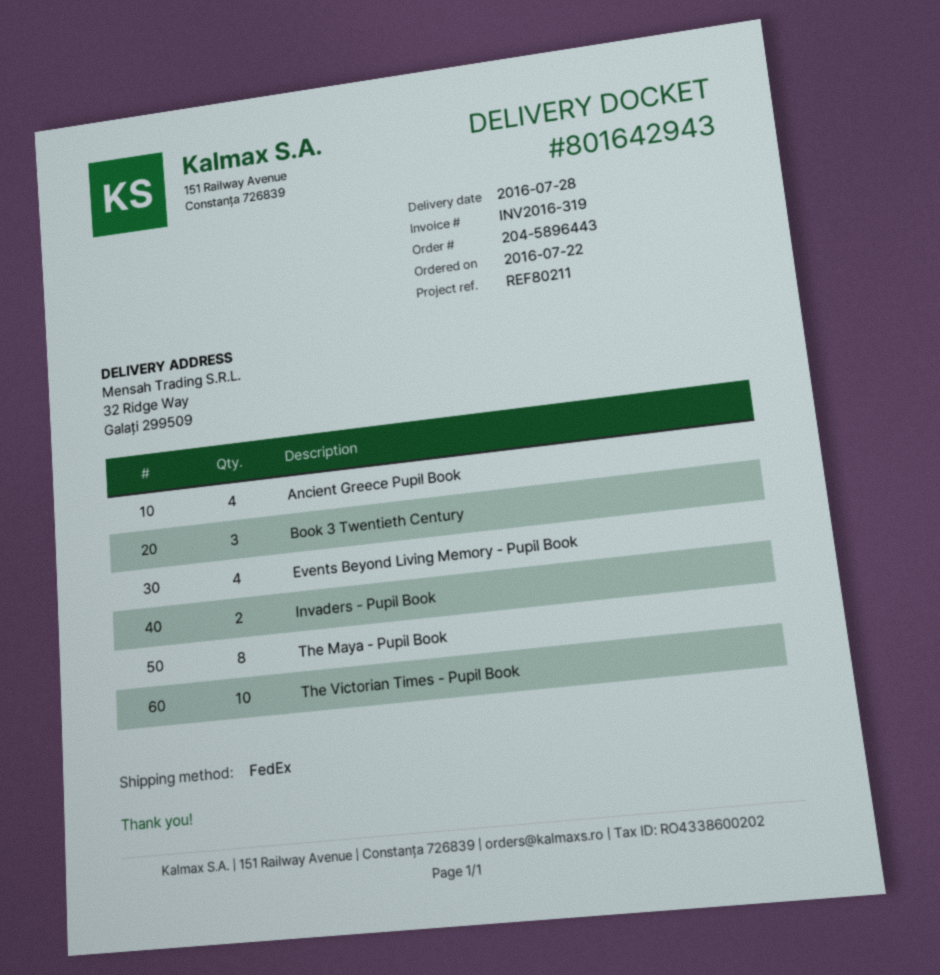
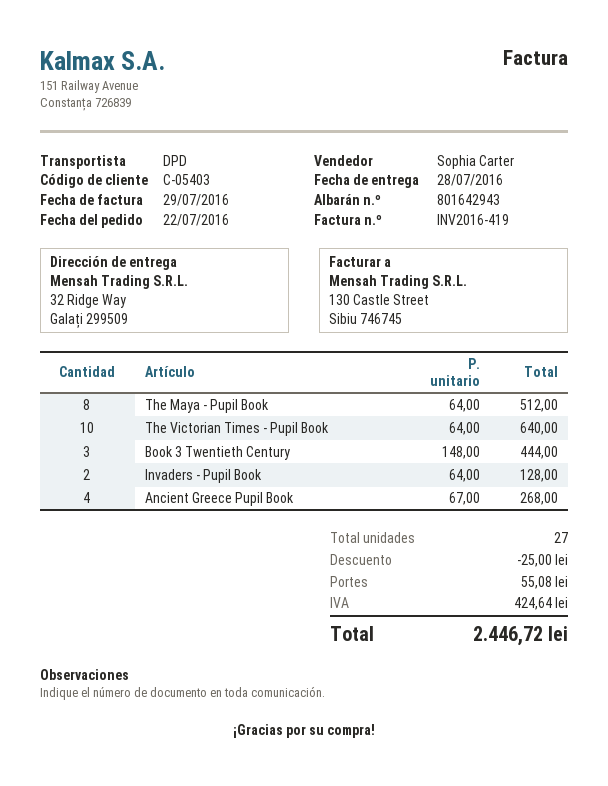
invoice number: INV2016-319 -> INV2016-419
shipping method: FedEx -> DPD
Events Beyond Living Memory - Pupil Book: 4 -> none

